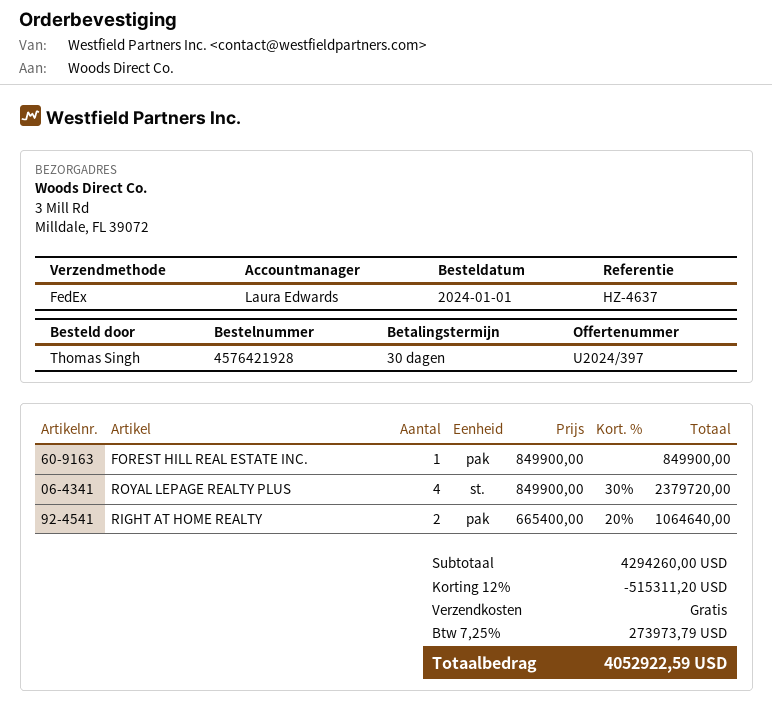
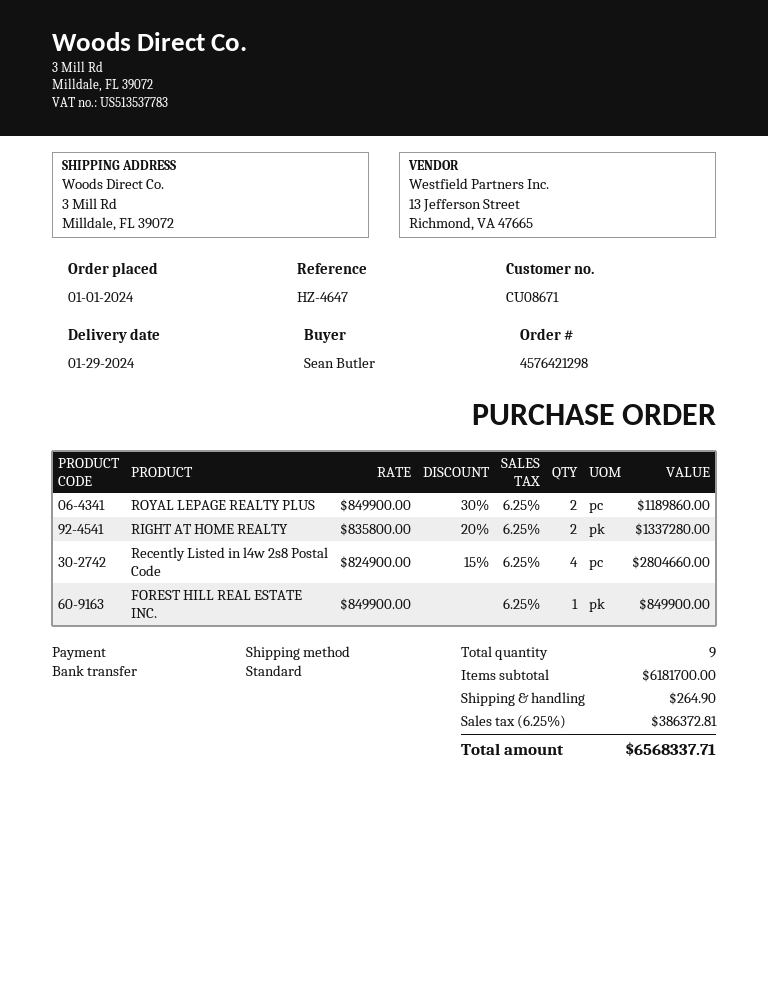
order number: 4576421928 -> 4576421298
reference: HZ-4637 -> HZ-4647
ordered by: Thomas Singh -> Sean Butler
shipping method: FedEx -> standard
ROYAL LEPAGE REALTY PLUS: 4 x 849900.00 - 30% = 2379720.00 -> 2 x 849900.00 - 30% = 1189860.00
RIGHT AT HOME REALTY: 2 x 665400.00 - 20% = 1064640.00 -> 2 x 835800.00 - 20% = 1337280.00
Recently Listed in l4w 2s8 Postal Code: none -> 4 x 824900.00 - 15% = 2804660.00
subtotal: 4294260.00 -> 6181700.00
discount: 12% = 515311.20 -> none
shipping: 0.00 -> 264.90
tax: 7.25% = 273973.79 -> 6.25% = 386372.81
total: 4052922.59 -> 6568337.71

